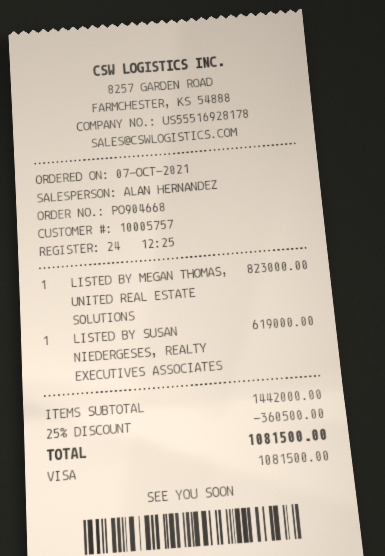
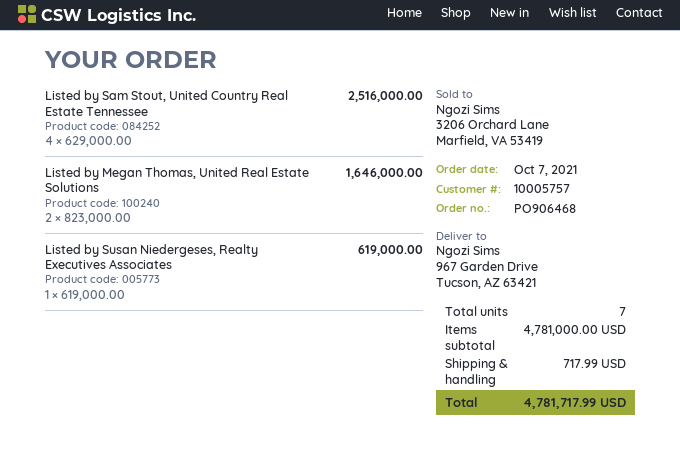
order number: PO904668 -> PO906468
LISTED BY MEGAN THOMAS, UNITED REAL ESTATE SOLUTIONS: 1 for 823000.00 -> 2 for 1646000.00
Listed by Sam Stout, United Country Real Estate Tennessee: none -> 4 for 2516000.00
subtotal: 1442000.00 -> 4781000.00
discount: 25% = 360500.00 -> none
shipping: none -> 717.99
total: 1081500.00 -> 4781717.99

